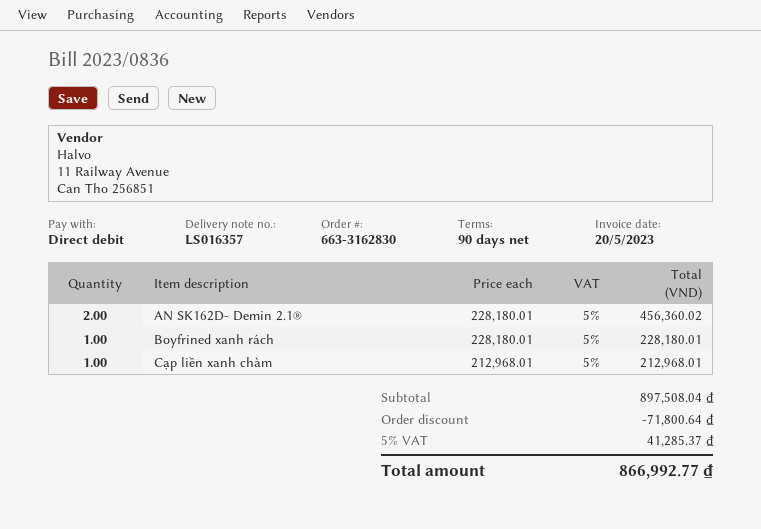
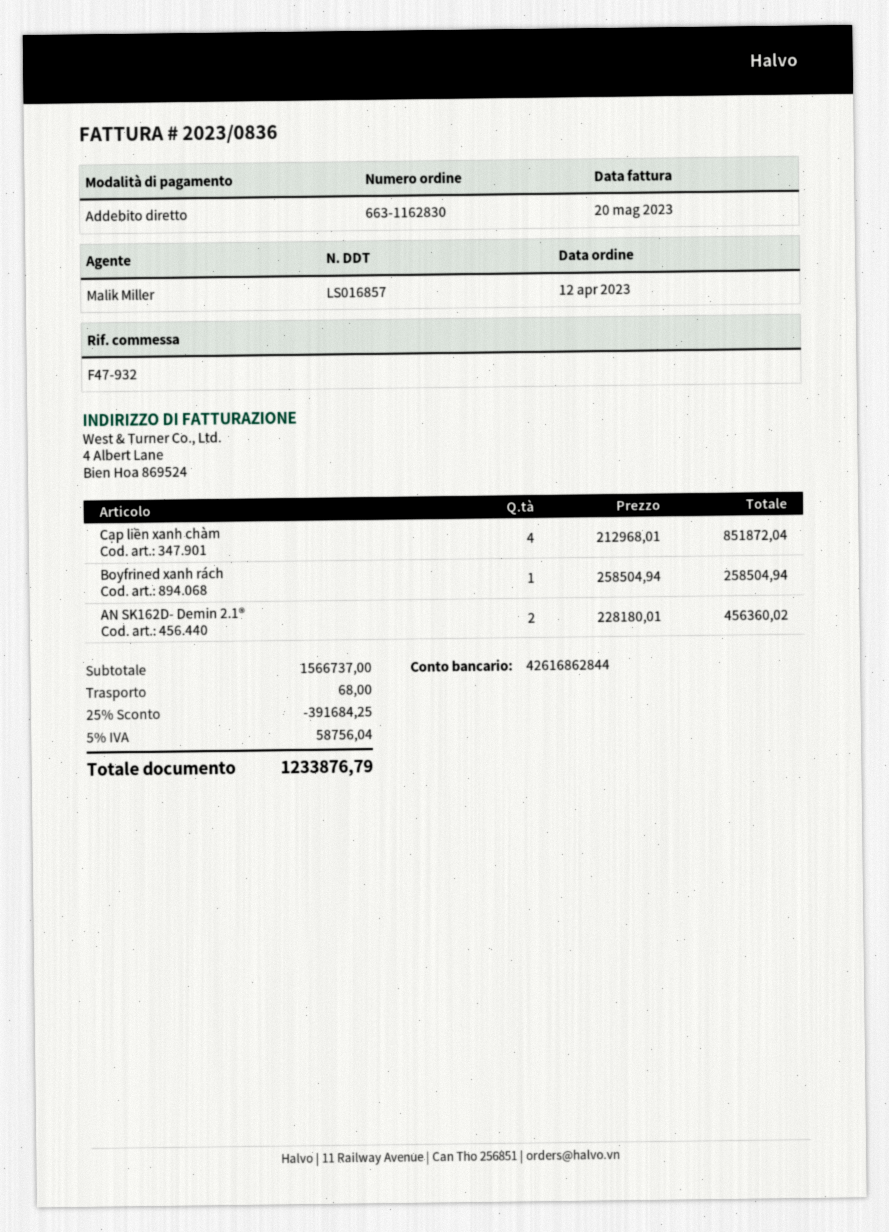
order number: 663-3162830 -> 663-1162830
delivery note number: LS016357 -> LS016857
Boyfrined xanh rách: 1 x 228180.01 = 228180.01 -> 1 x 258504.94 = 258504.94
Cạp liền xanh chàm: 1 x 212968.01 = 212968.01 -> 4 x 212968.01 = 851872.04
subtotal: 897508.04 -> 1566737.00
discount: 71800.64 -> 391684.25
shipping: none -> 68.00
tax: 5% = 41285.37 -> 5% = 58756.04
total: 866992.77 -> 1233876.79

